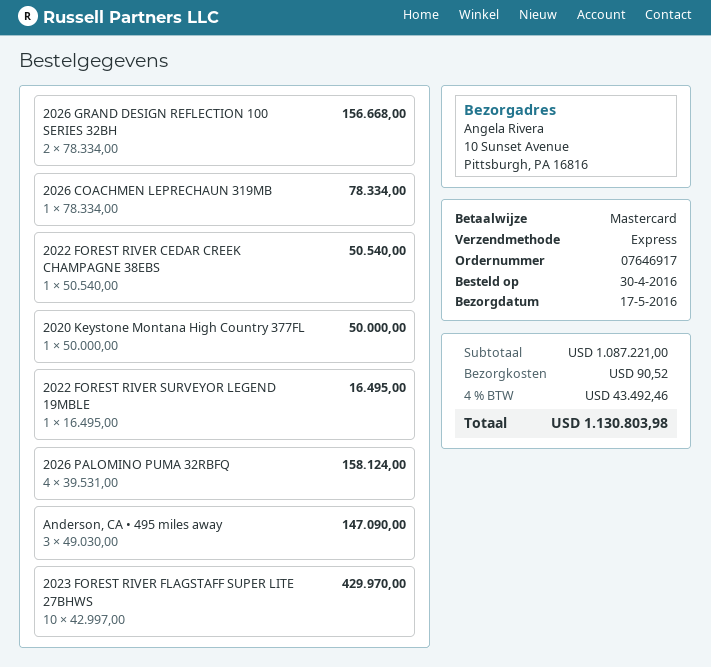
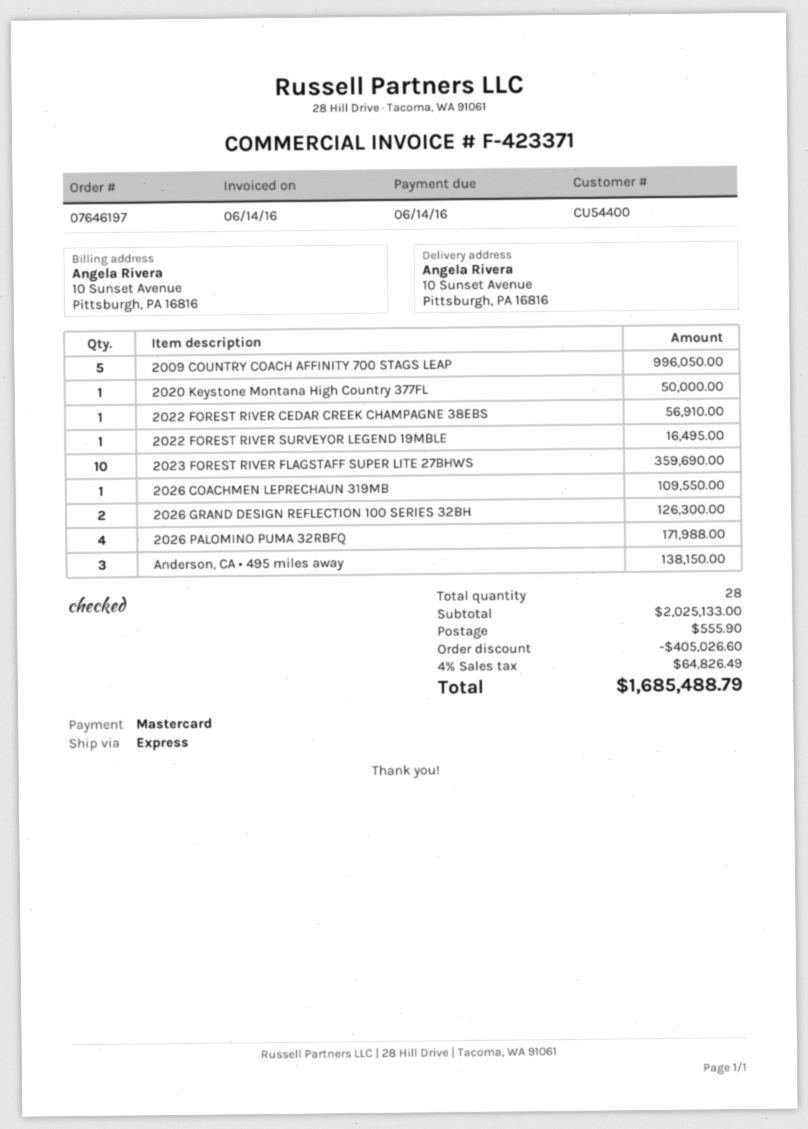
order number: 07646917 -> 07646197
2026 GRAND DESIGN REFLECTION 100 SERIES 32BH: 2 for 156668.00 -> 2 for 126300.00
2026 COACHMEN LEPRECHAUN 319MB: 1 for 78334.00 -> 1 for 109550.00
2022 FOREST RIVER CEDAR CREEK CHAMPAGNE 38EBS: 1 for 50540.00 -> 1 for 56910.00
2026 PALOMINO PUMA 32RBFQ: 4 for 158124.00 -> 4 for 171988.00
Anderson, CA • 495 miles away: 3 for 147090.00 -> 3 for 138150.00
2023 FOREST RIVER FLAGSTAFF SUPER LITE 27BHWS: 10 for 429970.00 -> 10 for 359690.00
2009 COUNTRY COACH AFFINITY 700 STAGS LEAP: none -> 5 for 996050.00
subtotal: 1087221.00 -> 2025133.00
discount: none -> 405026.60
shipping: 90.52 -> 555.90
tax: 4% = 43492.46 -> 4% = 64826.49
total: 1130803.98 -> 1685488.79

